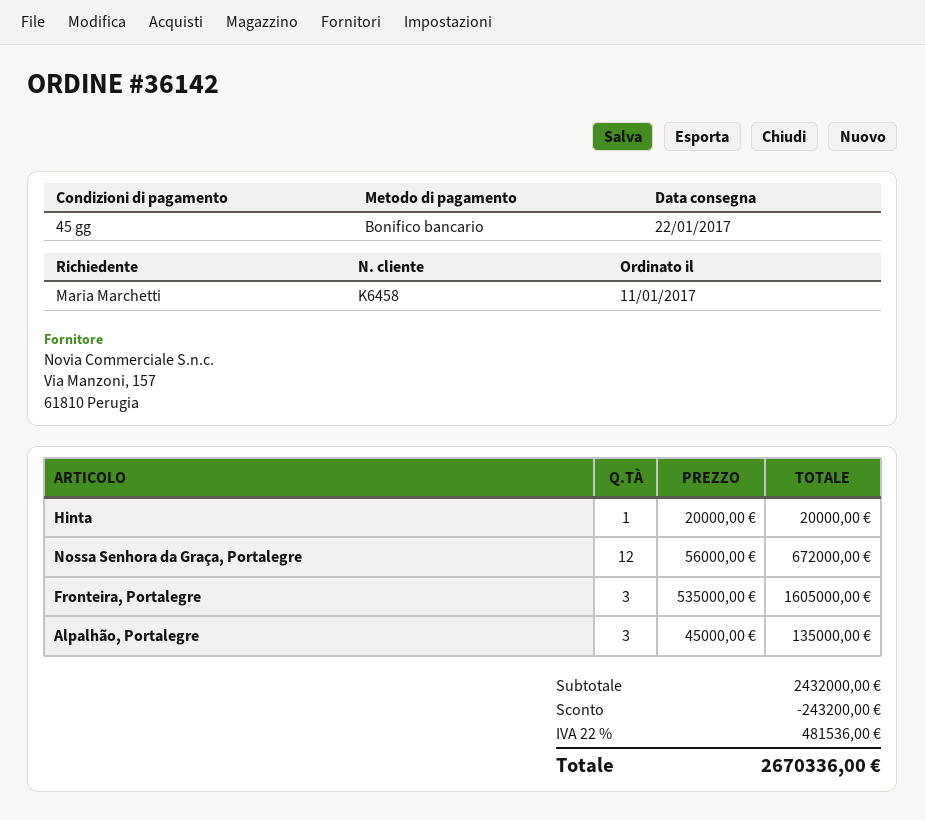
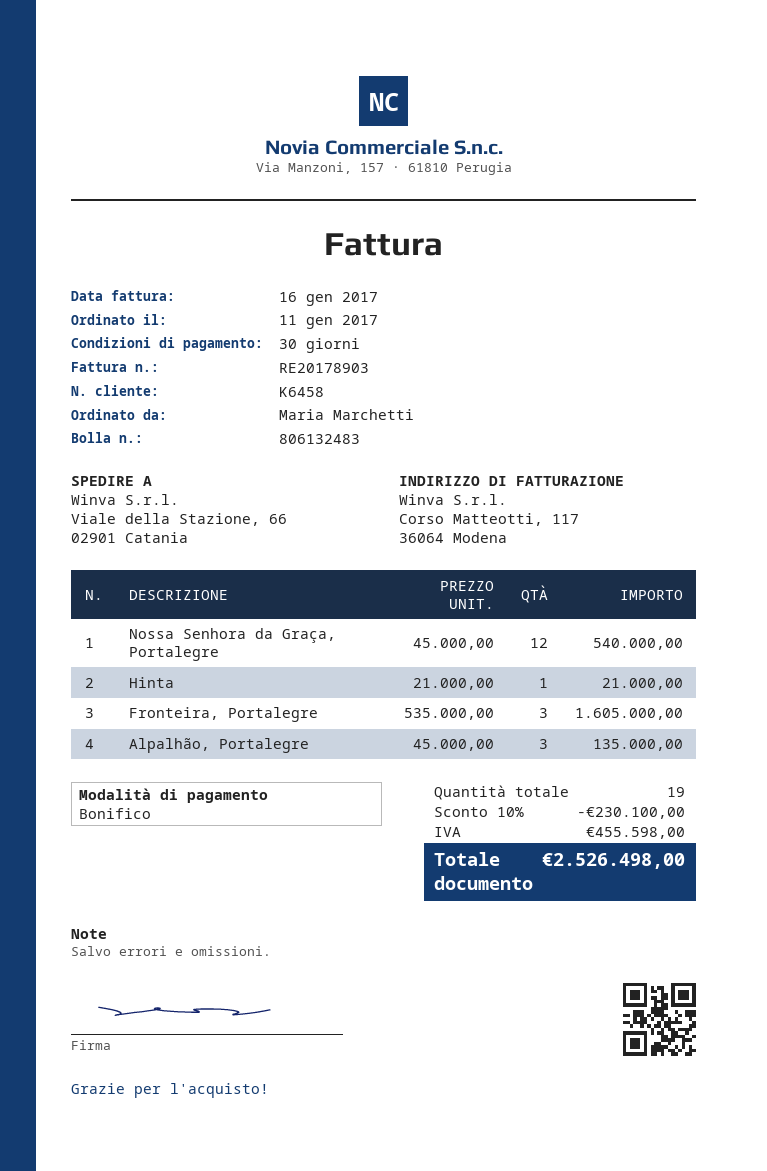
payment terms: 45 days -> 30 days
Hinta: 1 x 20000.00 = 20000.00 -> 1 x 21000.00 = 21000.00
Nossa Senhora da Graça, Portalegre: 12 x 56000.00 = 672000.00 -> 12 x 45000.00 = 540000.00
discount: 243200.00 -> 230100.00
tax: 481536.00 -> 455598.00
total: 2670336.00 -> 2526498.00

